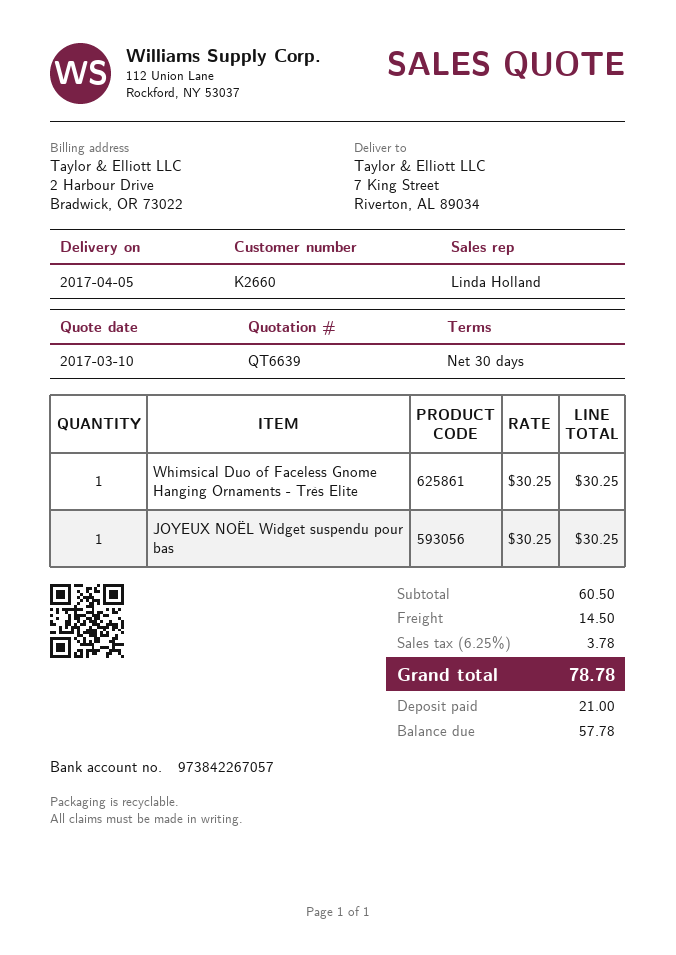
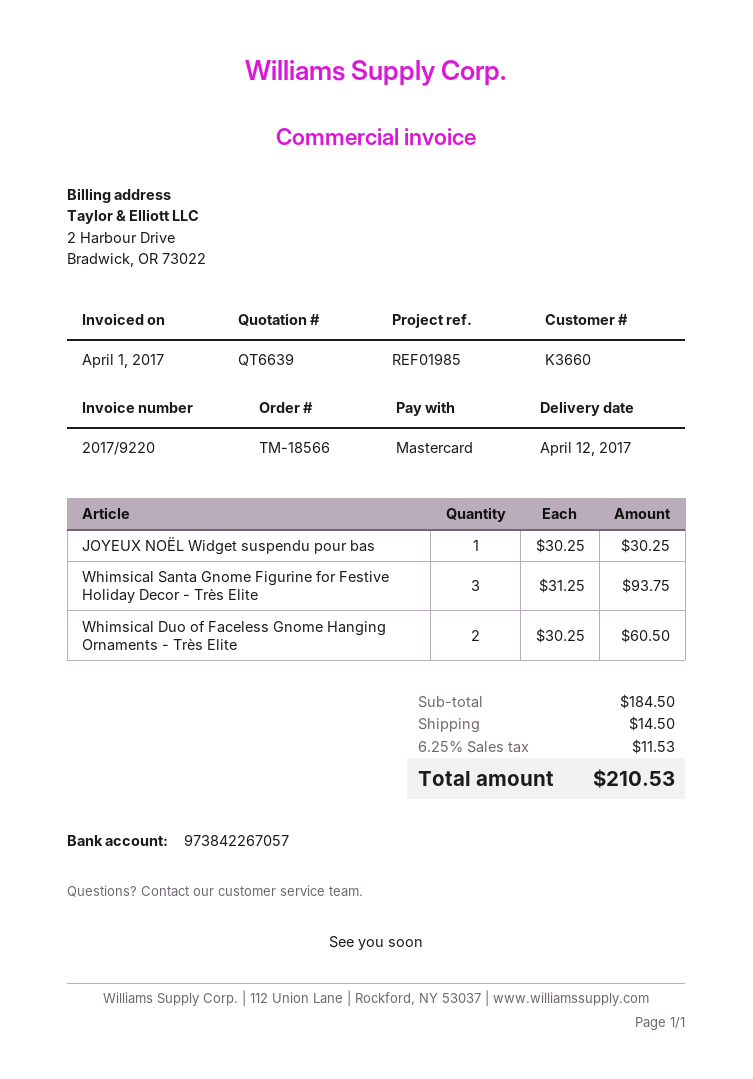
delivery date: 2017-04-05 -> 2017-04-12
customer number: K2660 -> K3660
Whimsical Duo of Faceless Gnome Hanging Ornaments - Très Elite: 1 x 30.25 = 30.25 -> 2 x 30.25 = 60.50
Whimsical Santa Gnome Figurine for Festive Holiday Decor - Très Elite: none -> 3 x 31.25 = 93.75
subtotal: 60.50 -> 184.50
tax: 6.25% = 3.78 -> 6.25% = 11.53
total: 78.78 -> 210.53

